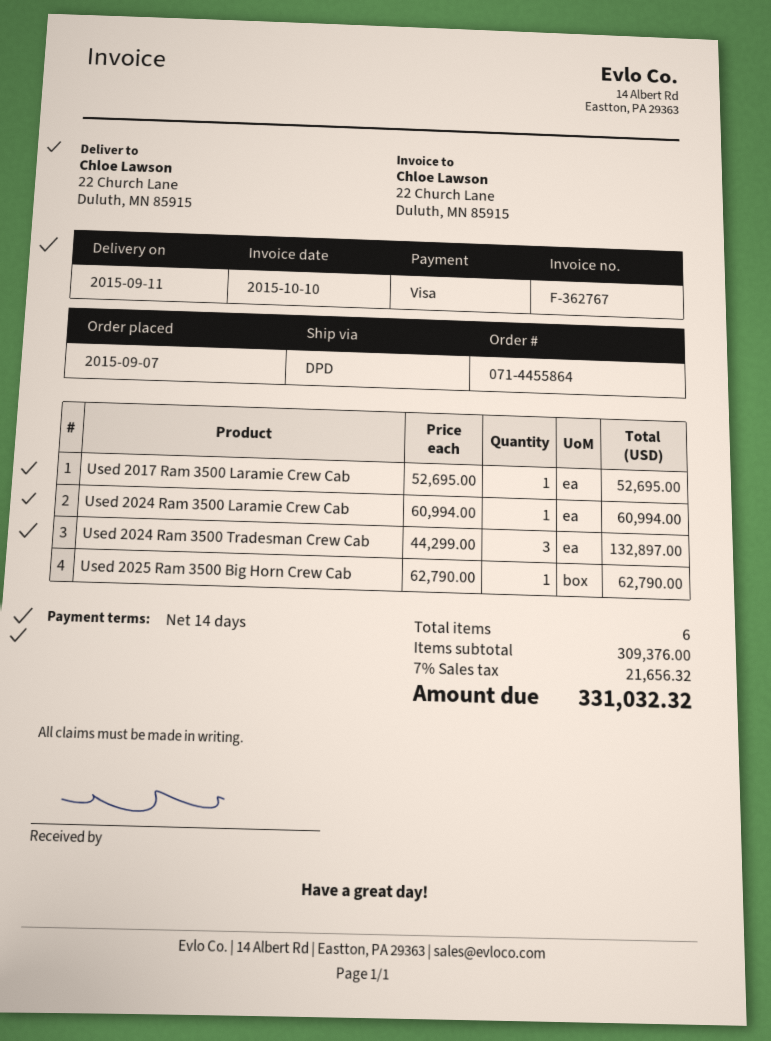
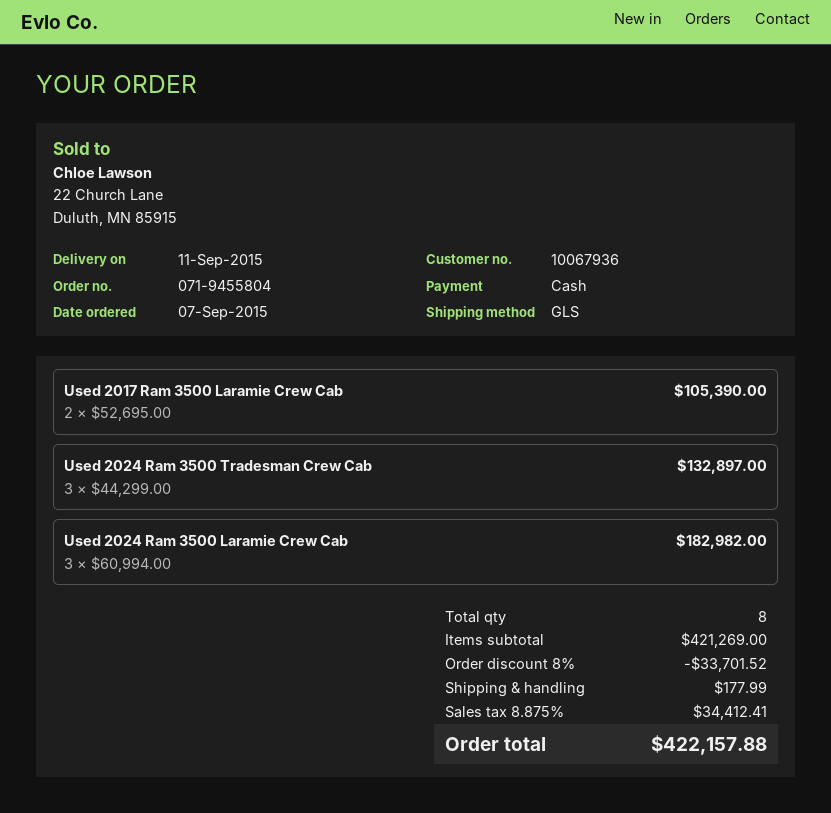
order number: 071-4455864 -> 071-9455804
payment method: Visa -> cash
shipping method: DPD -> GLS
Used 2017 Ram 3500 Laramie Crew Cab: 1 x 52695.00 = 52695.00 -> 2 x 52695.00 = 105390.00
Used 2024 Ram 3500 Laramie Crew Cab: 1 x 60994.00 = 60994.00 -> 3 x 60994.00 = 182982.00
Used 2025 Ram 3500 Big Horn Crew Cab: 1 x 62790.00 = 62790.00 -> none
total quantity: 6 -> 8
subtotal: 309376.00 -> 421269.00
discount: none -> 8% = 33701.52
shipping: none -> 177.99
tax: 7% = 21656.32 -> 8.875% = 34412.41
total: 331032.32 -> 422157.88

